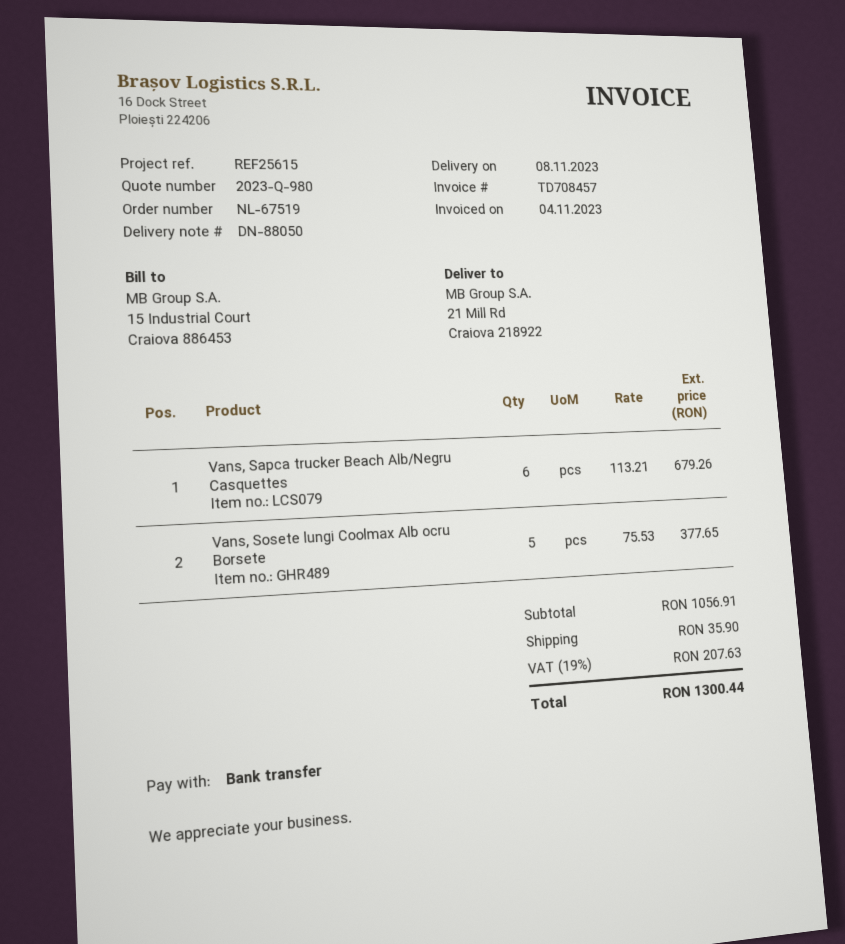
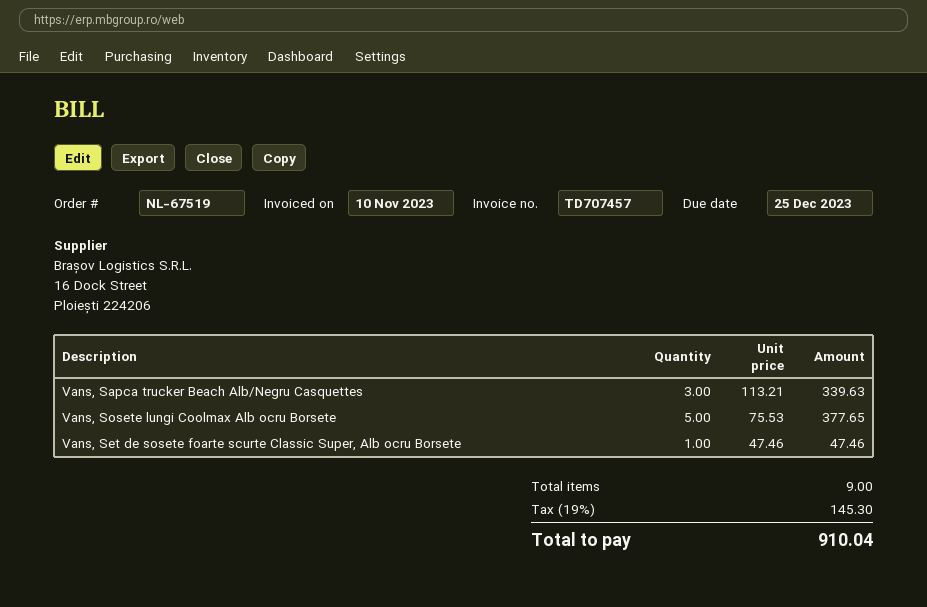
invoice number: TD708457 -> TD707457
invoice date: 2023-11-04 -> 2023-11-10
Vans, Sapca trucker Beach Alb/Negru Casquettes: 6 x 113.21 = 679.26 -> 3 x 113.21 = 339.63
Vans, Set de sosete foarte scurte Classic Super, Alb ocru Borsete: none -> 1 x 47.46 = 47.46
shipping: 35.90 -> none
tax: 19% = 207.63 -> 19% = 145.30
total: 1300.44 -> 910.04

